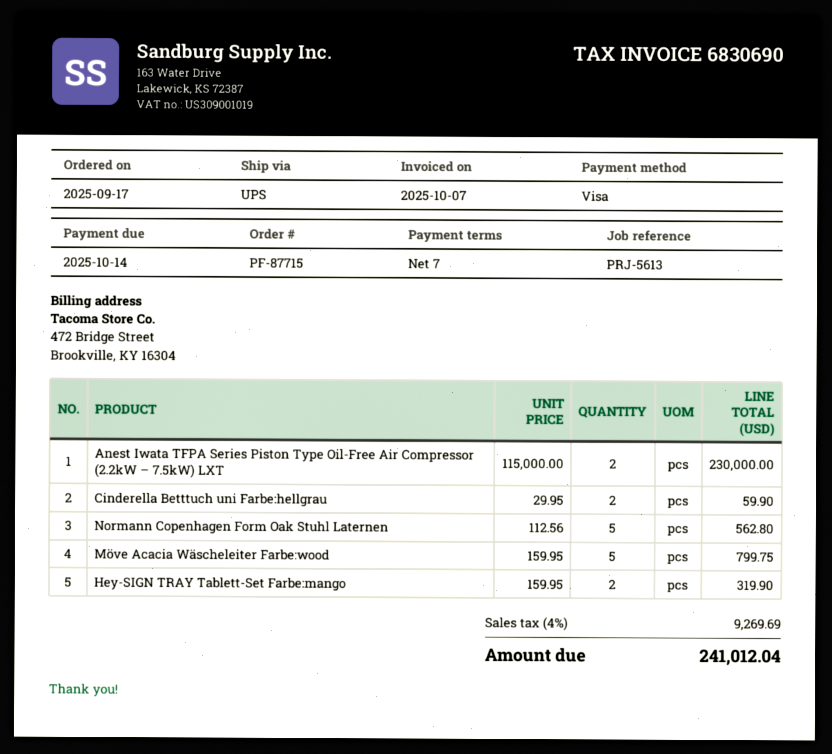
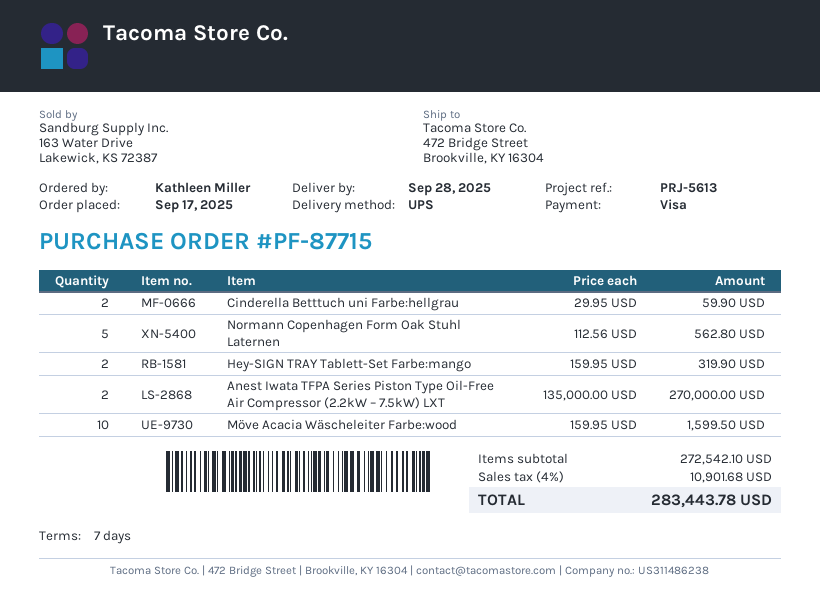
Anest Iwata TFPA Series Piston Type Oil-Free Air Compressor (2.2kW – 7.5kW) LXT: 2 x 115000.00 = 230000.00 -> 2 x 135000.00 = 270000.00
Möve Acacia Wäscheleiter Farbe:wood: 5 x 159.95 = 799.75 -> 10 x 159.95 = 1599.50
tax: 4% = 9269.69 -> 4% = 10901.68
total: 241012.04 -> 283443.78

